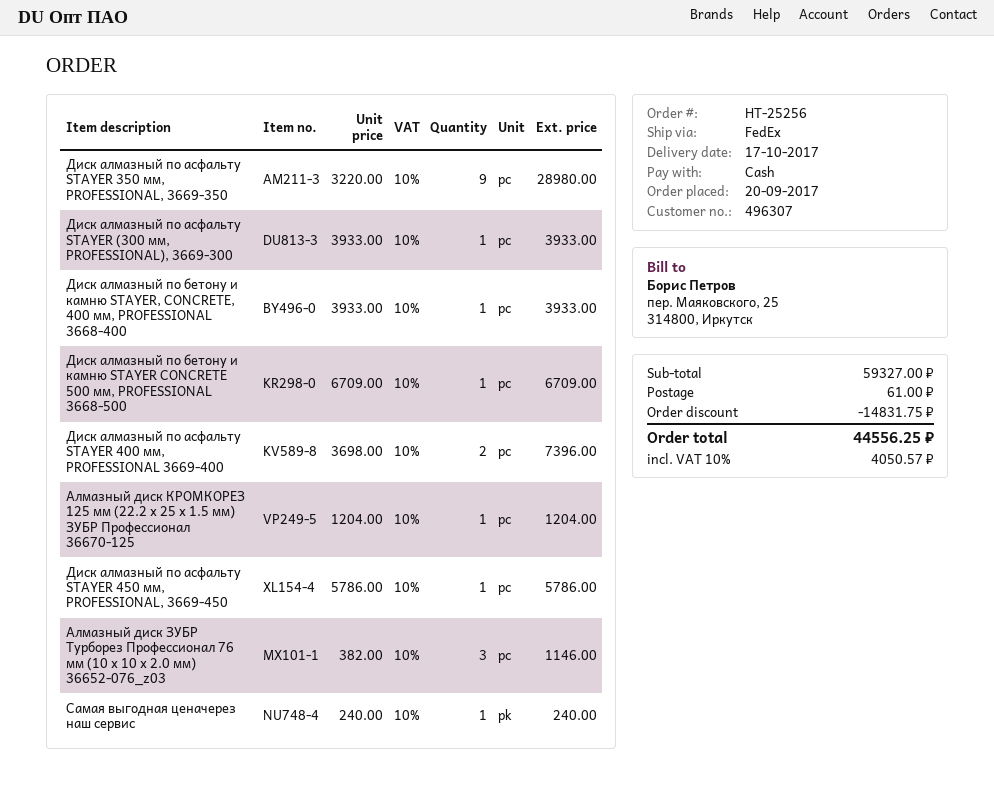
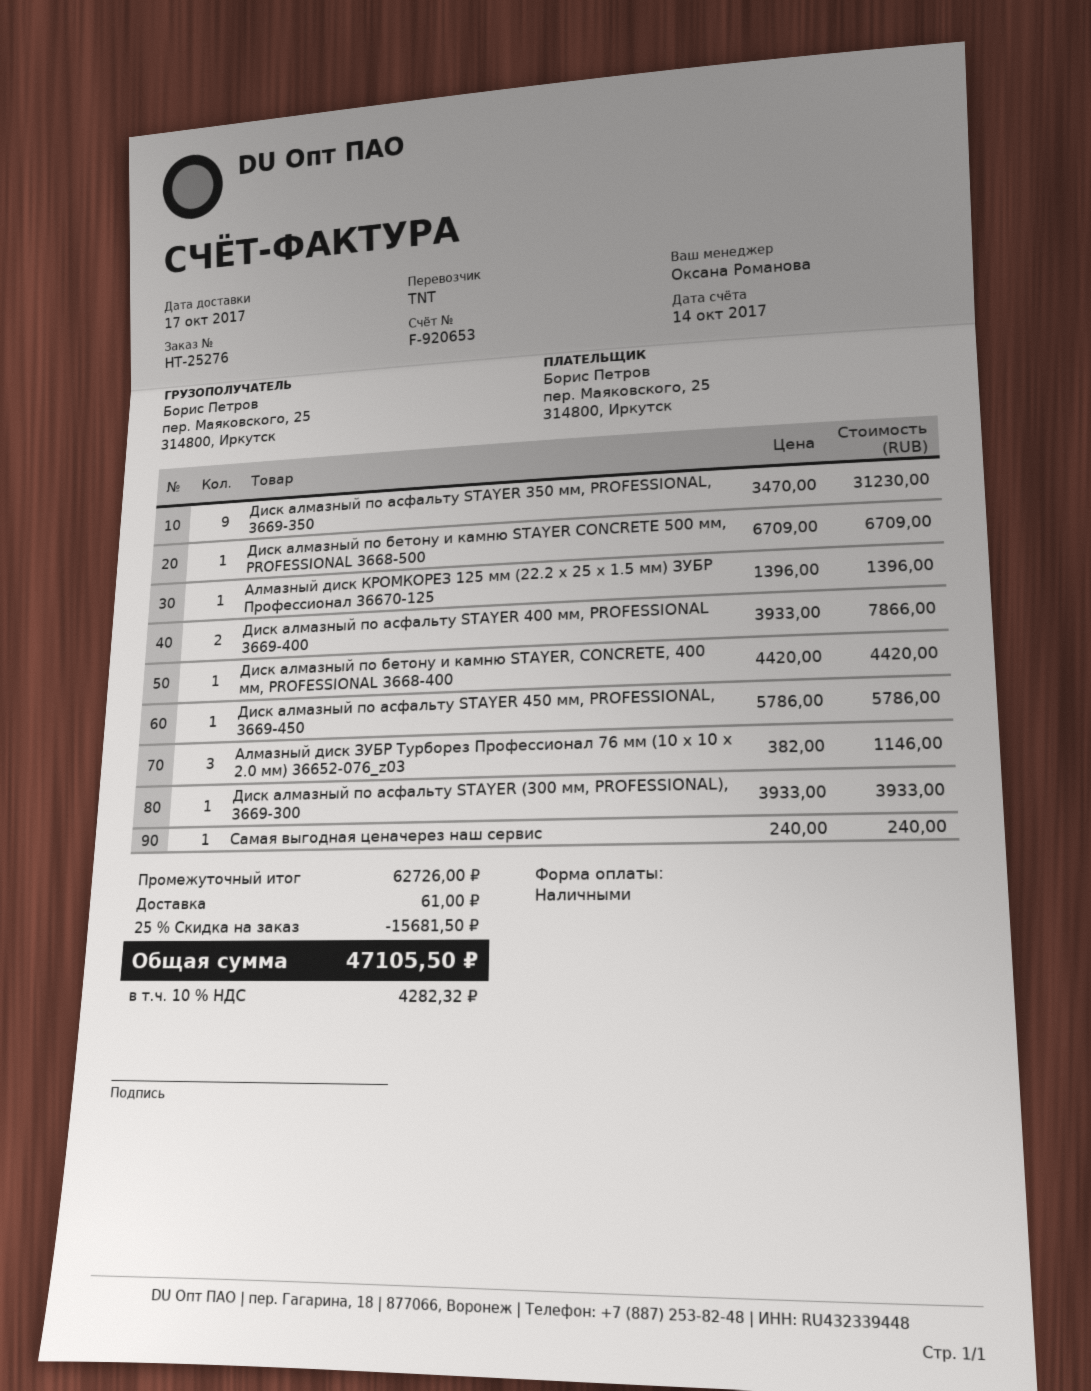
order number: HT-25256 -> HT-25276
shipping method: FedEx -> TNT
Диск алмазный по асфальту STAYER 350 мм, PROFESSIONAL, 3669-350: 9 x 3220.00 = 28980.00 -> 9 x 3470.00 = 31230.00
Диск алмазный по бетону и камню STAYER, CONCRETE, 400 мм, PROFESSIONAL 3668-400: 1 x 3933.00 = 3933.00 -> 1 x 4420.00 = 4420.00
Диск алмазный по асфальту STAYER 400 мм, PROFESSIONAL 3669-400: 2 x 3698.00 = 7396.00 -> 2 x 3933.00 = 7866.00
Алмазный диск КРОМКОРЕЗ 125 мм (22.2 x 25 x 1.5 мм) ЗУБР Профессионал 36670-125: 1 x 1204.00 = 1204.00 -> 1 x 1396.00 = 1396.00
subtotal: 59327.00 -> 62726.00
discount: 14831.75 -> 15681.50
tax: 10% = 4050.57 -> 10% = 4282.32
total: 44556.25 -> 47105.50

